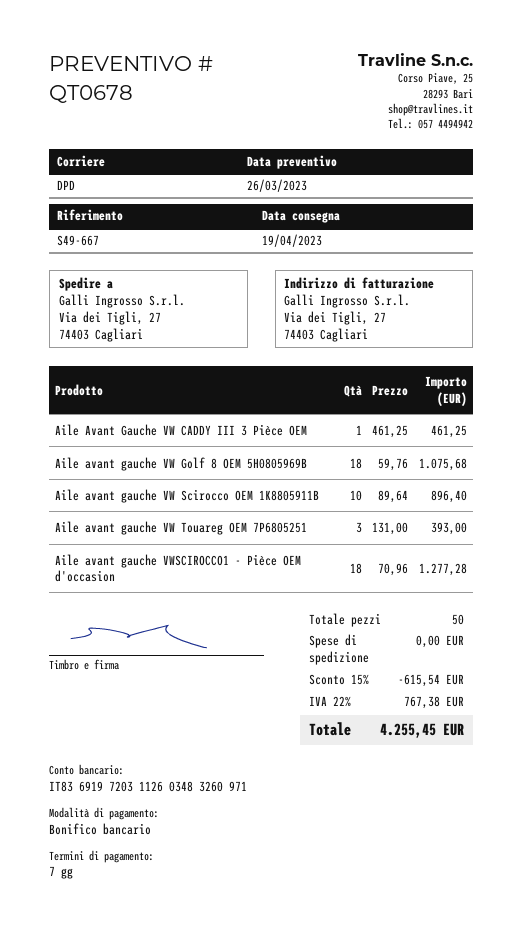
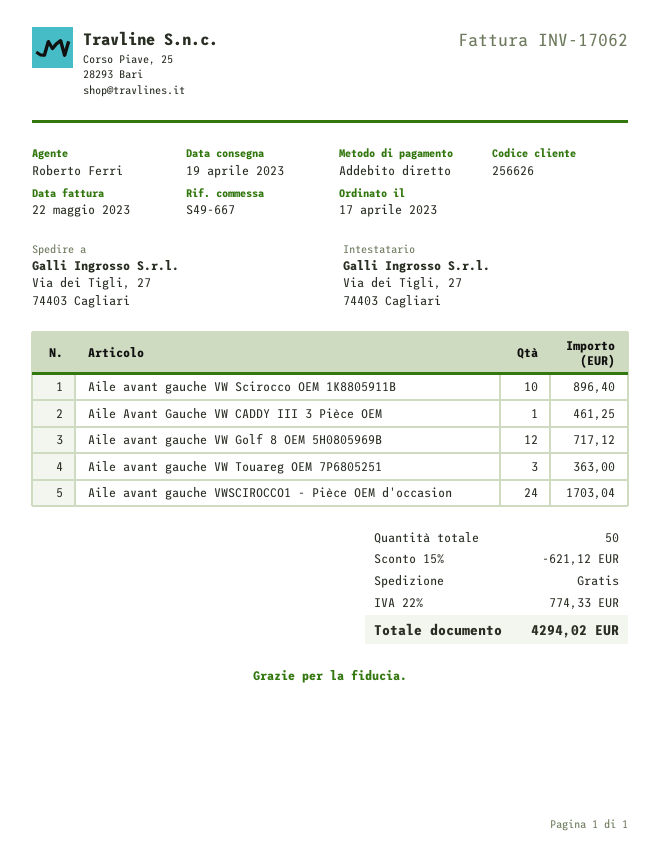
payment method: bank transfer -> direct debit
Aile avant gauche VW Golf 8 OEM 5H0805969B: 18 for 1075.68 -> 12 for 717.12
Aile avant gauche VW Touareg OEM 7P6805251: 3 for 393.00 -> 3 for 363.00
Aile avant gauche VWSCIROCCO1 - Pièce OEM d'occasion: 18 for 1277.28 -> 24 for 1703.04
discount: 15% = 615.54 -> 15% = 621.12
tax: 22% = 767.38 -> 22% = 774.33
total: 4255.45 -> 4294.02

